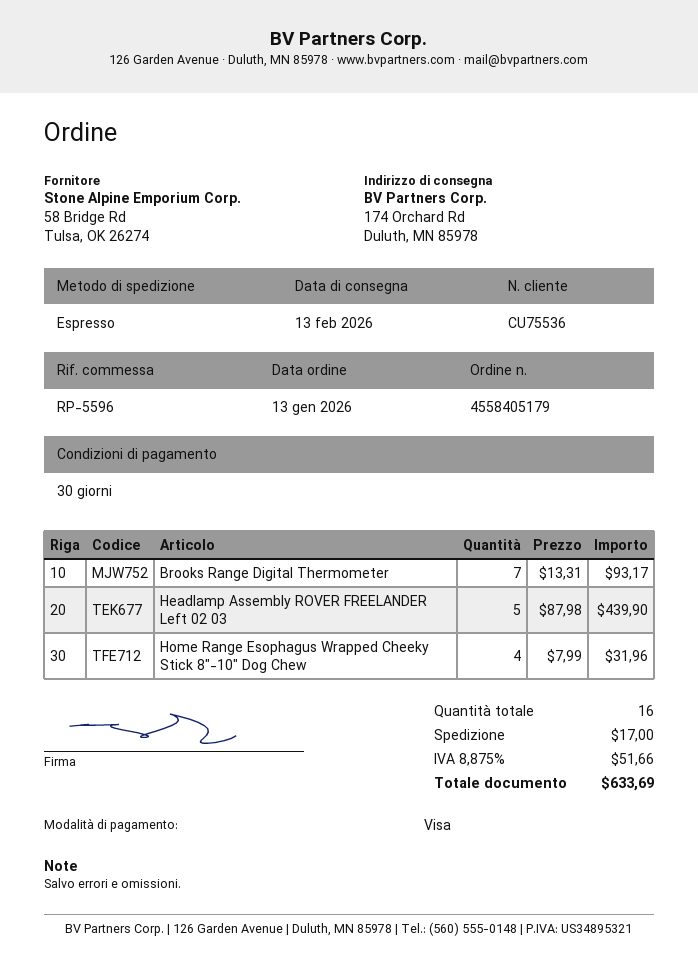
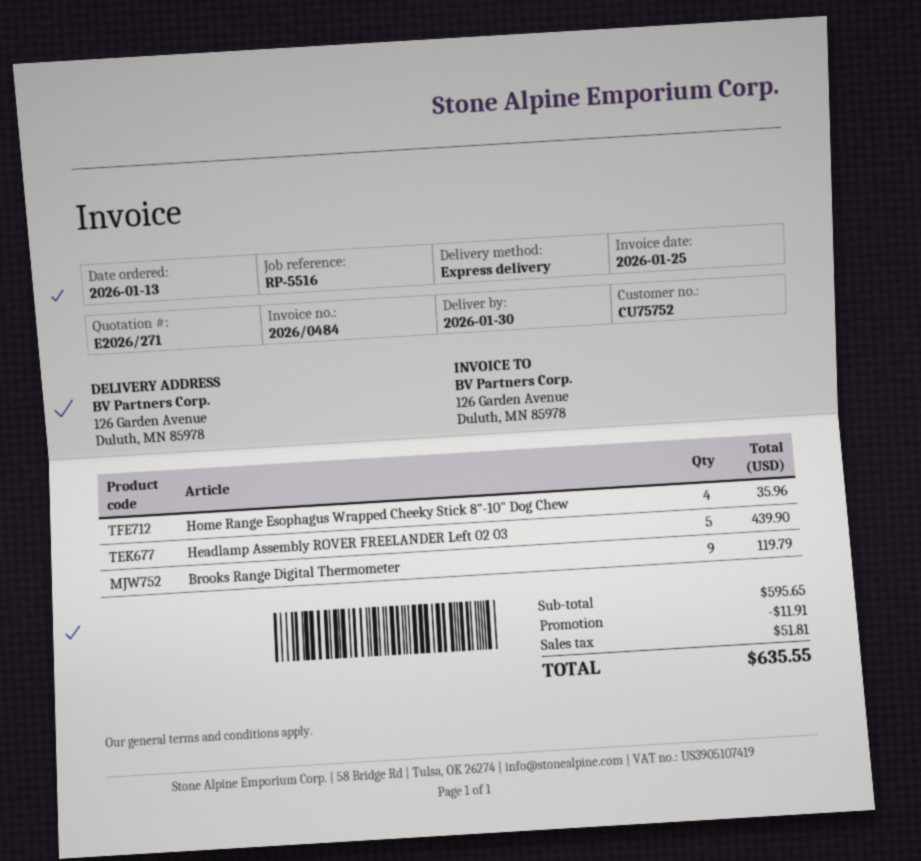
delivery date: 2026-02-13 -> 2026-01-30
customer number: CU75536 -> CU75752
reference: RP-5596 -> RP-5516
ship to: 174 Orchard Rd, Duluth, MN 85978 -> 126 Garden Avenue, Duluth, MN 85978
Brooks Range Digital Thermometer: 7 for 93.17 -> 9 for 119.79
Home Range Esophagus Wrapped Cheeky Stick 8"-10" Dog Chew: 4 for 31.96 -> 4 for 35.96
discount: none -> 11.91
shipping: 17.00 -> none
tax: 51.66 -> 51.81
total: 633.69 -> 635.55

